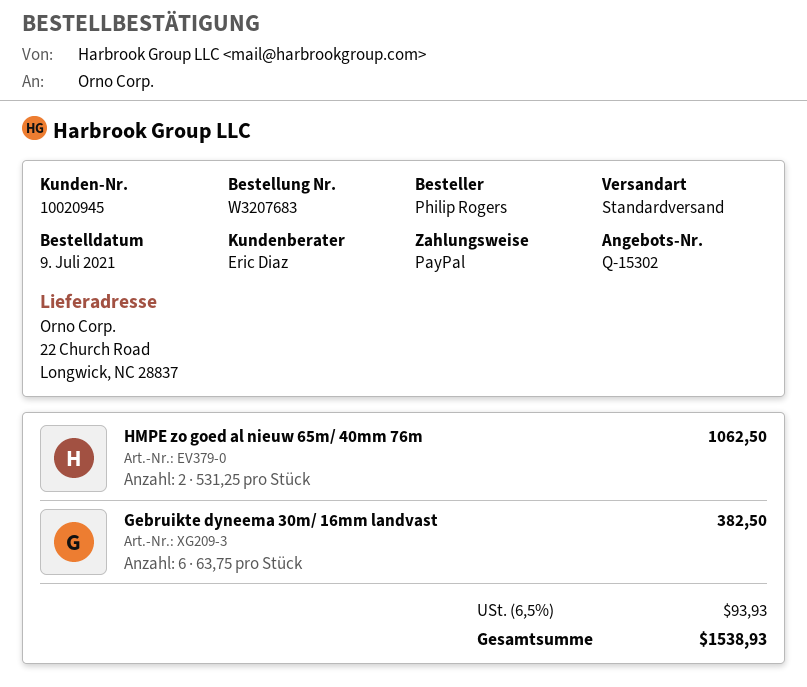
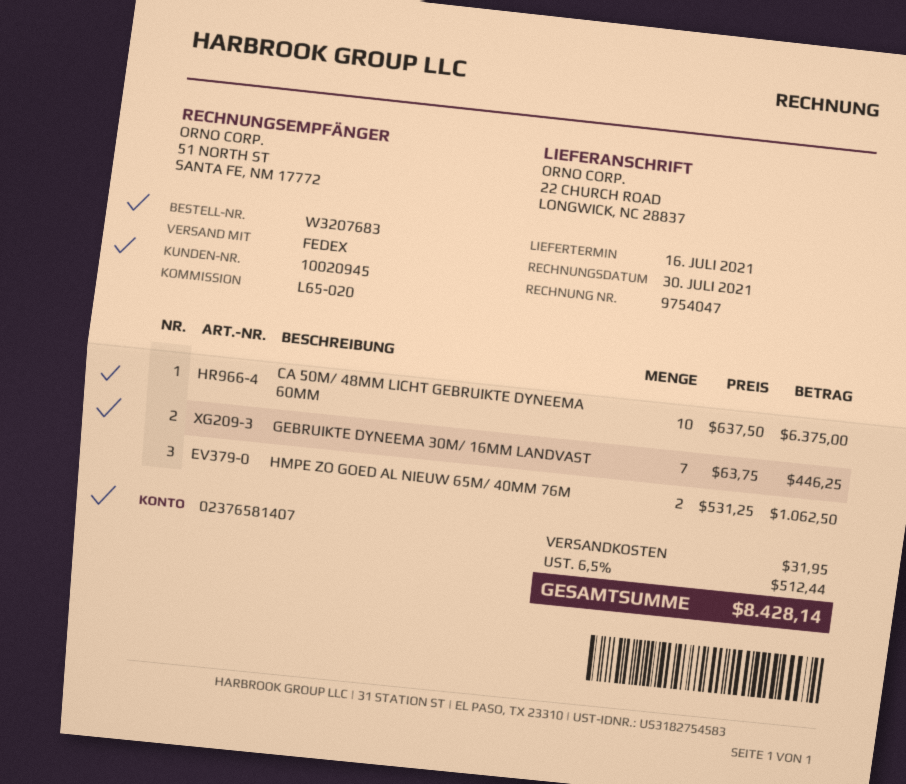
shipping method: standard -> FedEx
Gebruikte dyneema 30m/ 16mm landvast: 6 x 63.75 = 382.50 -> 7 x 63.75 = 446.25
CA 50M/ 48MM LICHT GEBRUIKTE DYNEEMA 60MM: none -> 10 x 637.50 = 6375.00
shipping: none -> 31.95
tax: 6.5% = 93.93 -> 6.5% = 512.44
total: 1538.93 -> 8428.14

